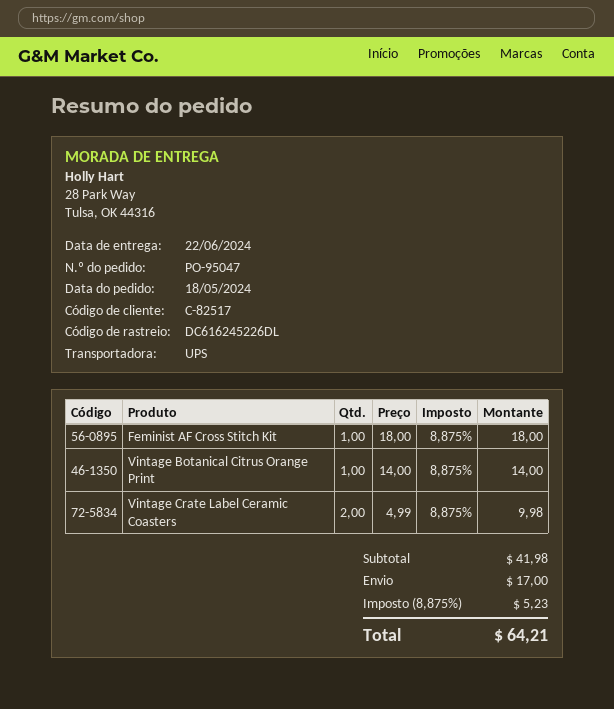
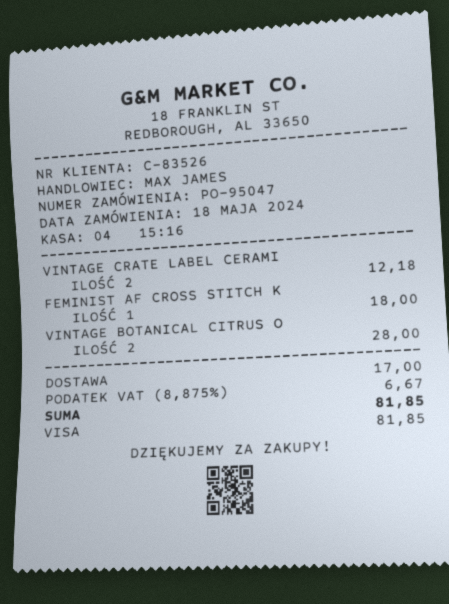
customer number: C-82517 -> C-83526
Vintage Botanical Citrus Orange Print: 1 for 14.00 -> 2 for 28.00
Vintage Crate Label Ceramic Coasters: 2 for 9.98 -> 2 for 12.18
tax: 8.875% = 5.23 -> 8.875% = 6.67
total: 64.21 -> 81.85

